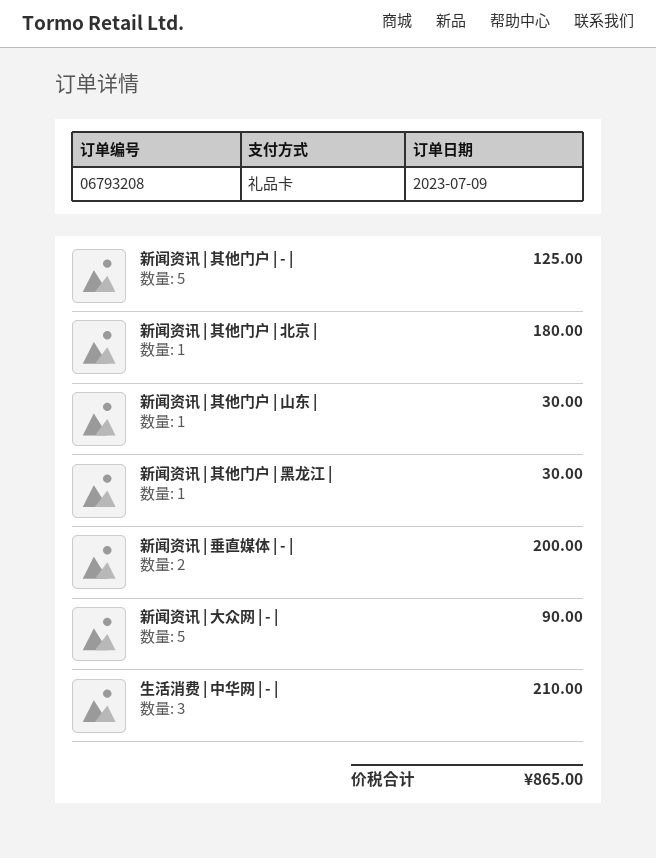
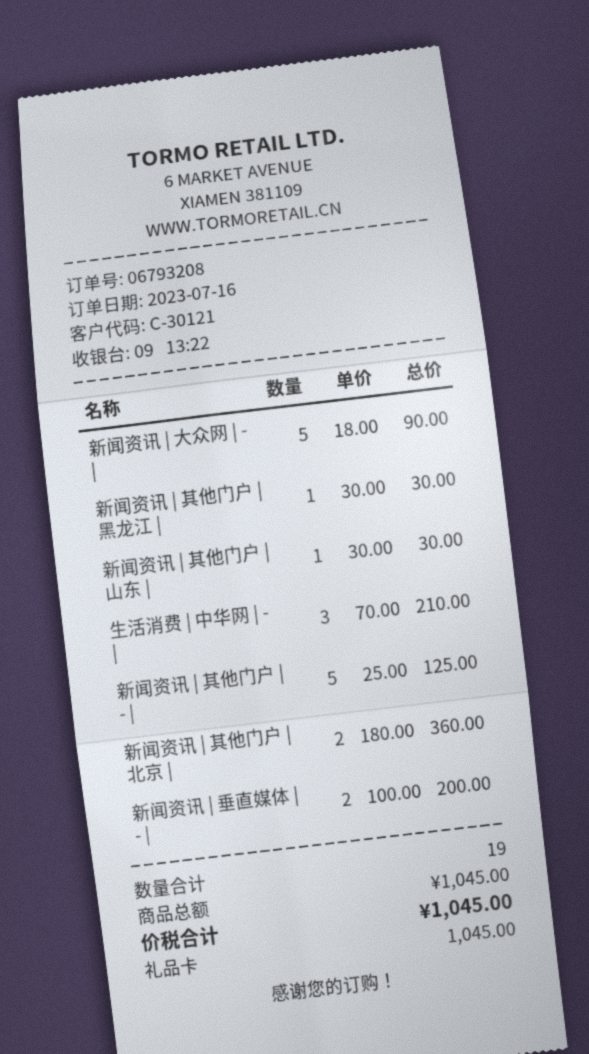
order date: 2023-07-09 -> 2023-07-16
新闻资讯 | 其他门户 | 北京 |: 1 for 180.00 -> 2 for 360.00
total: 865.00 -> 1045.00

